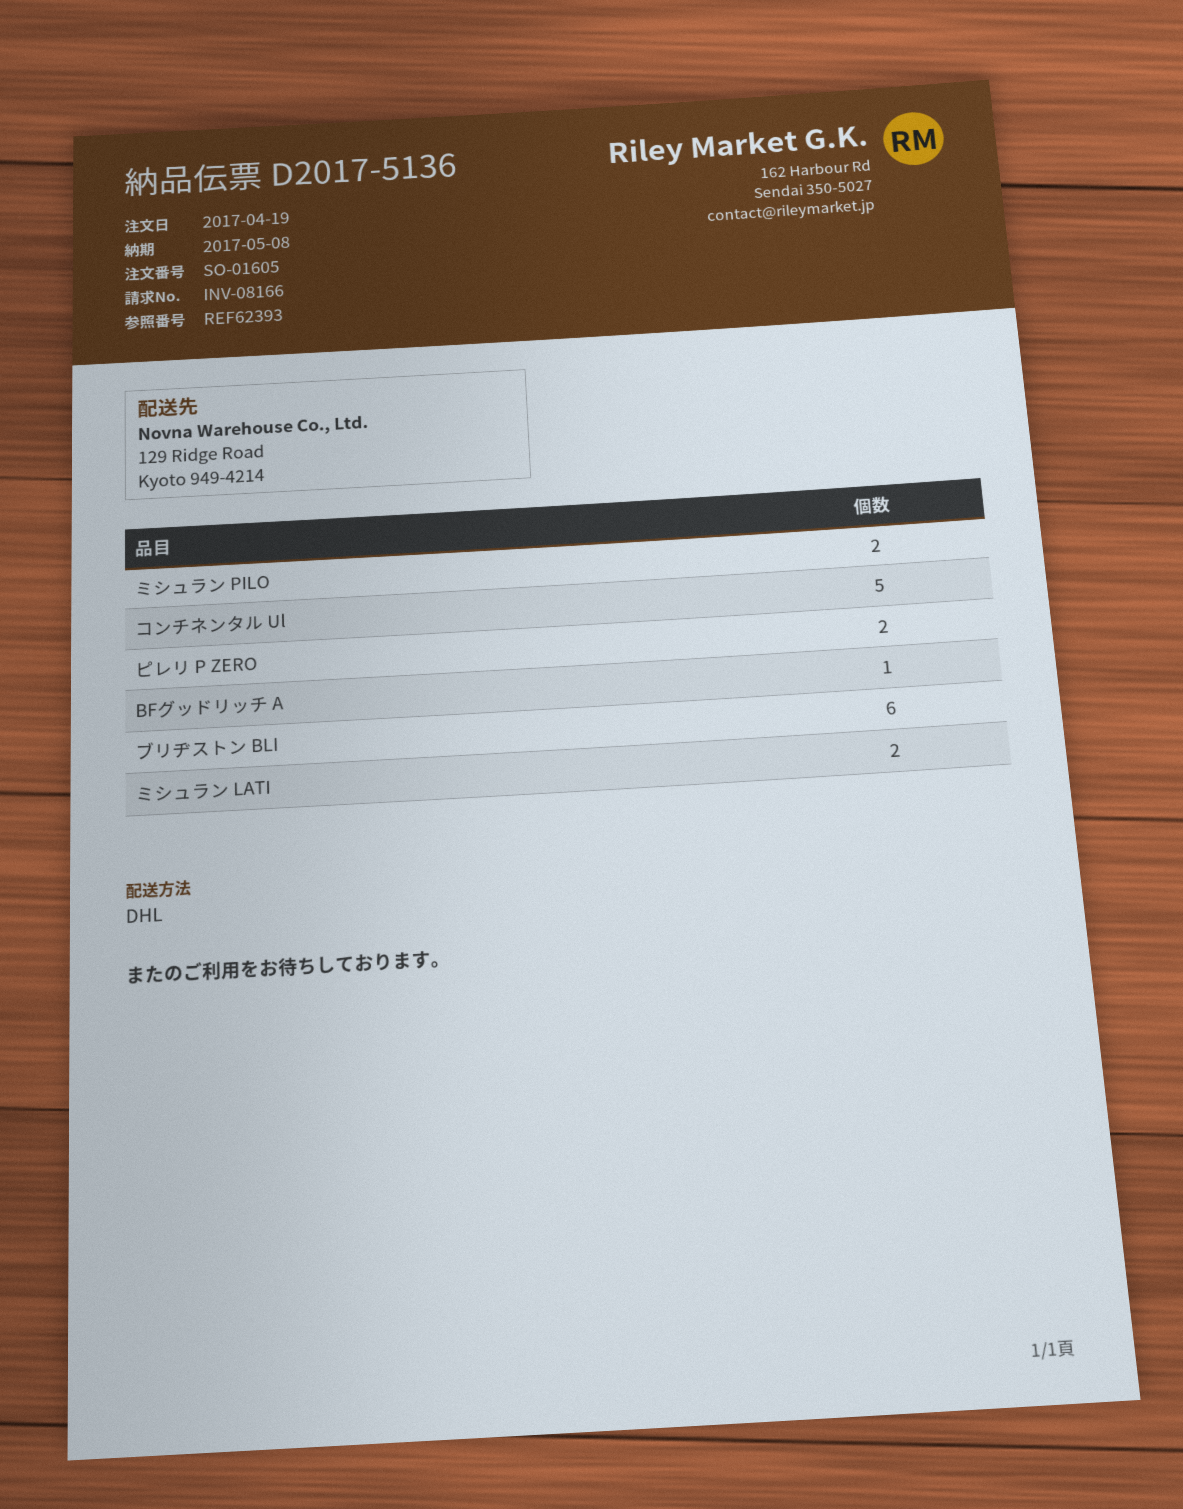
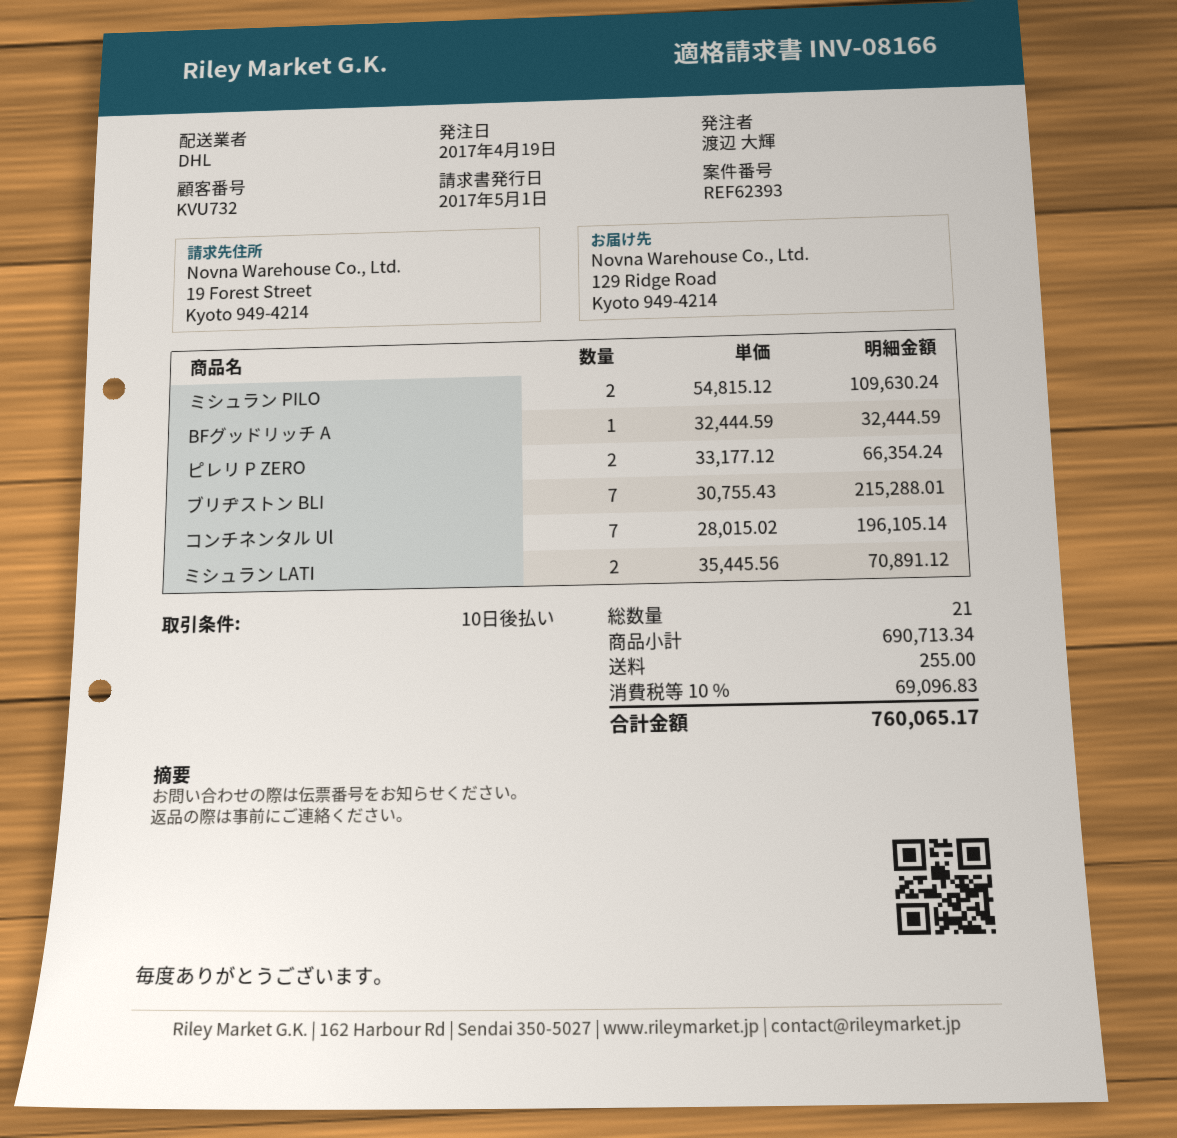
コンチネンタル Ul: 5 -> 7
ブリヂストン BLI: 6 -> 7

